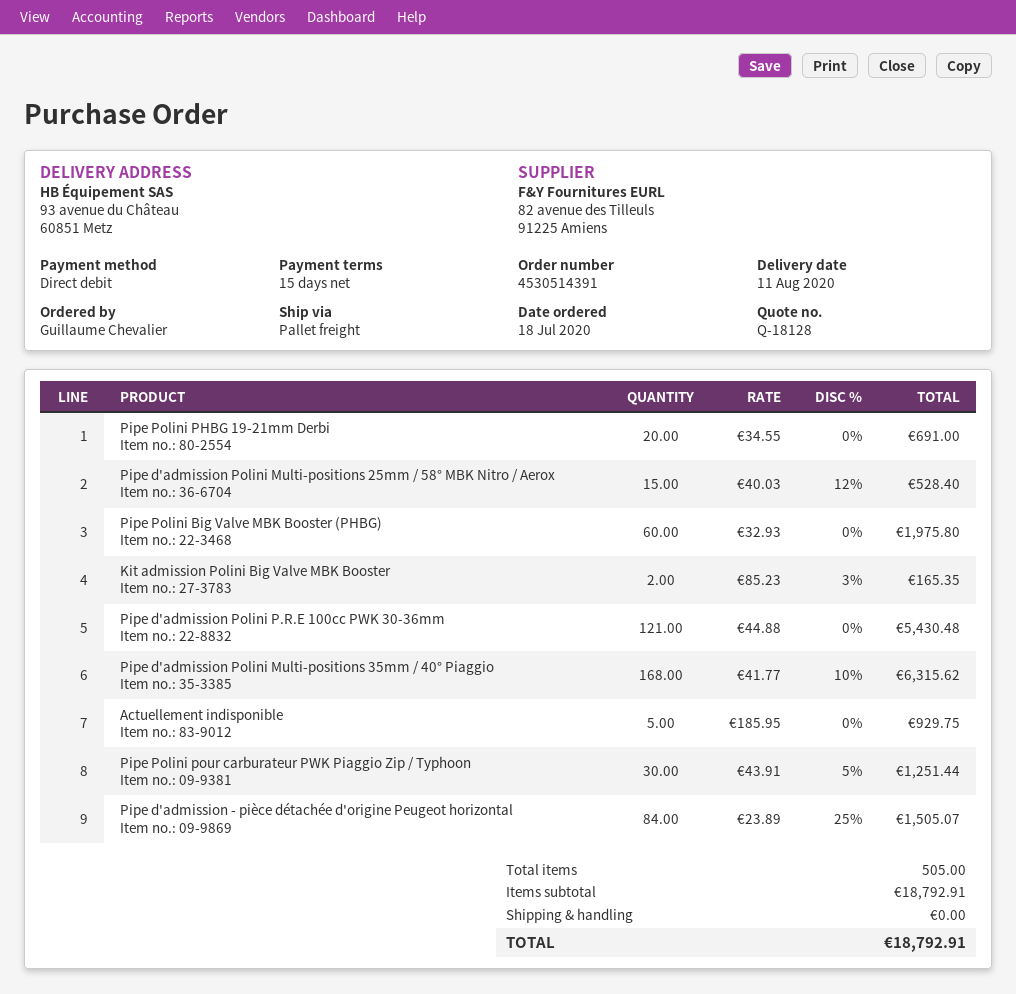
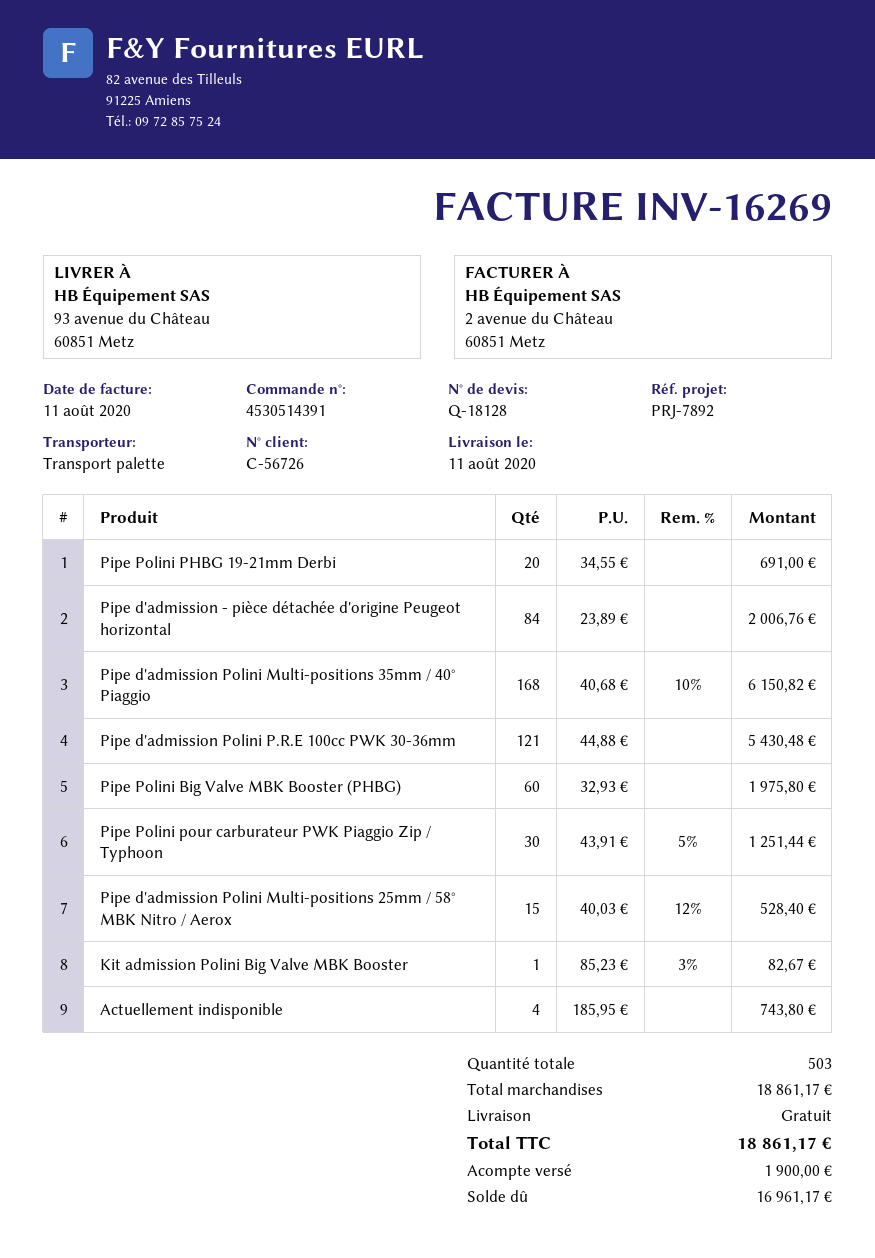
Kit admission Polini Big Valve MBK Booster: 2 x 85.23 - 3% = 165.35 -> 1 x 85.23 - 3% = 82.67
Pipe d'admission Polini Multi-positions 35mm / 40° Piaggio: 168 x 41.77 - 10% = 6315.62 -> 168 x 40.68 - 10% = 6150.82
Actuellement indisponible: 5 x 185.95 = 929.75 -> 4 x 185.95 = 743.80
Pipe d'admission - pièce détachée d'origine Peugeot horizontal: 84 x 23.89 - 25% = 1505.07 -> 84 x 23.89 = 2006.76
total quantity: 505 -> 503
subtotal: 18792.91 -> 18861.17
total: 18792.91 -> 18861.17

